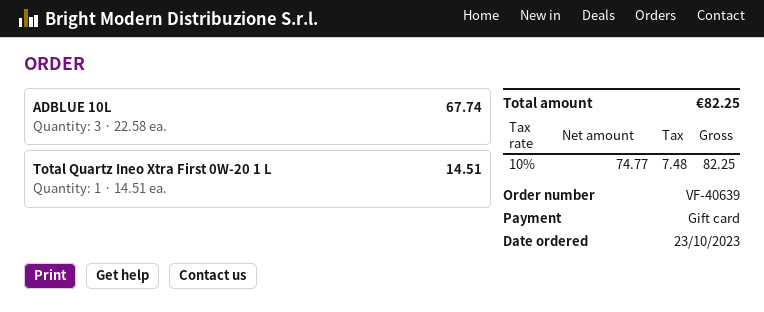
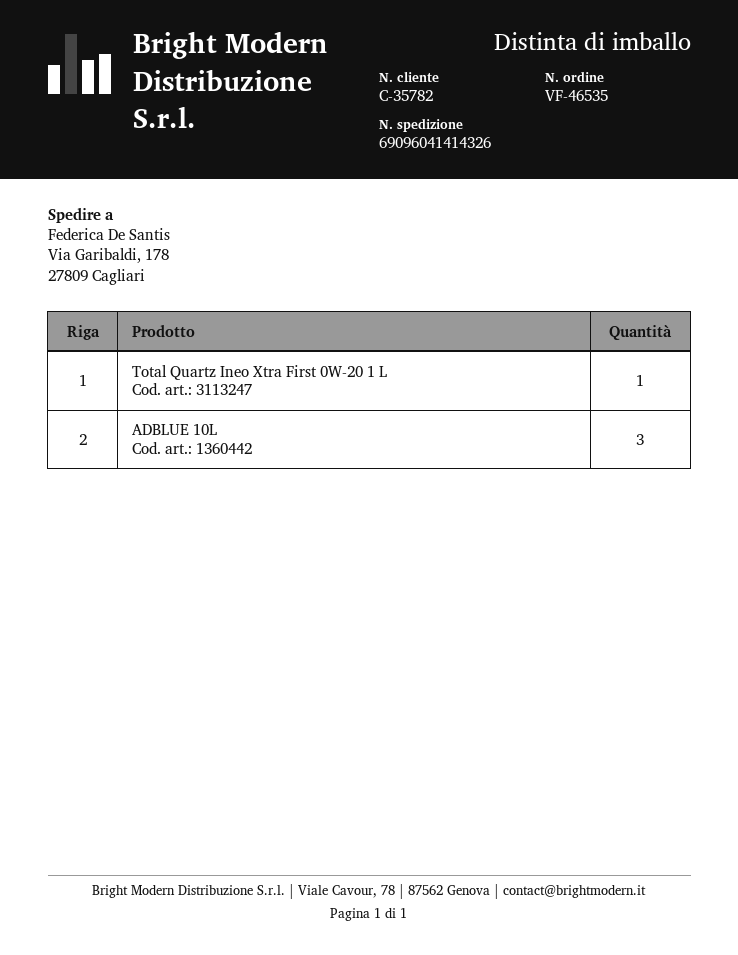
order number: VF-40639 -> VF-46535

